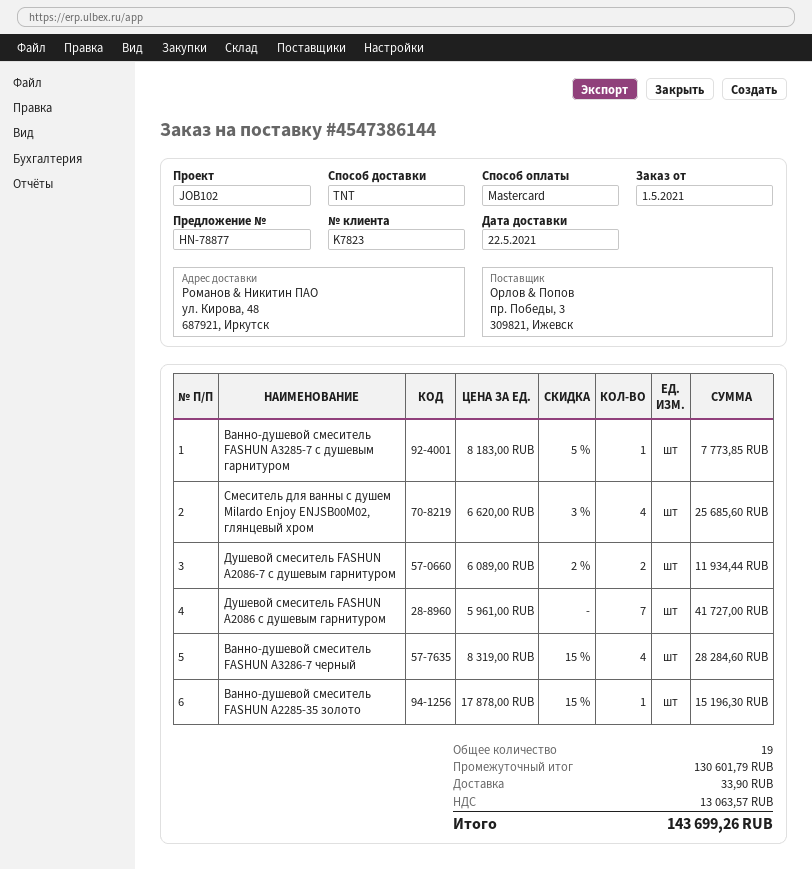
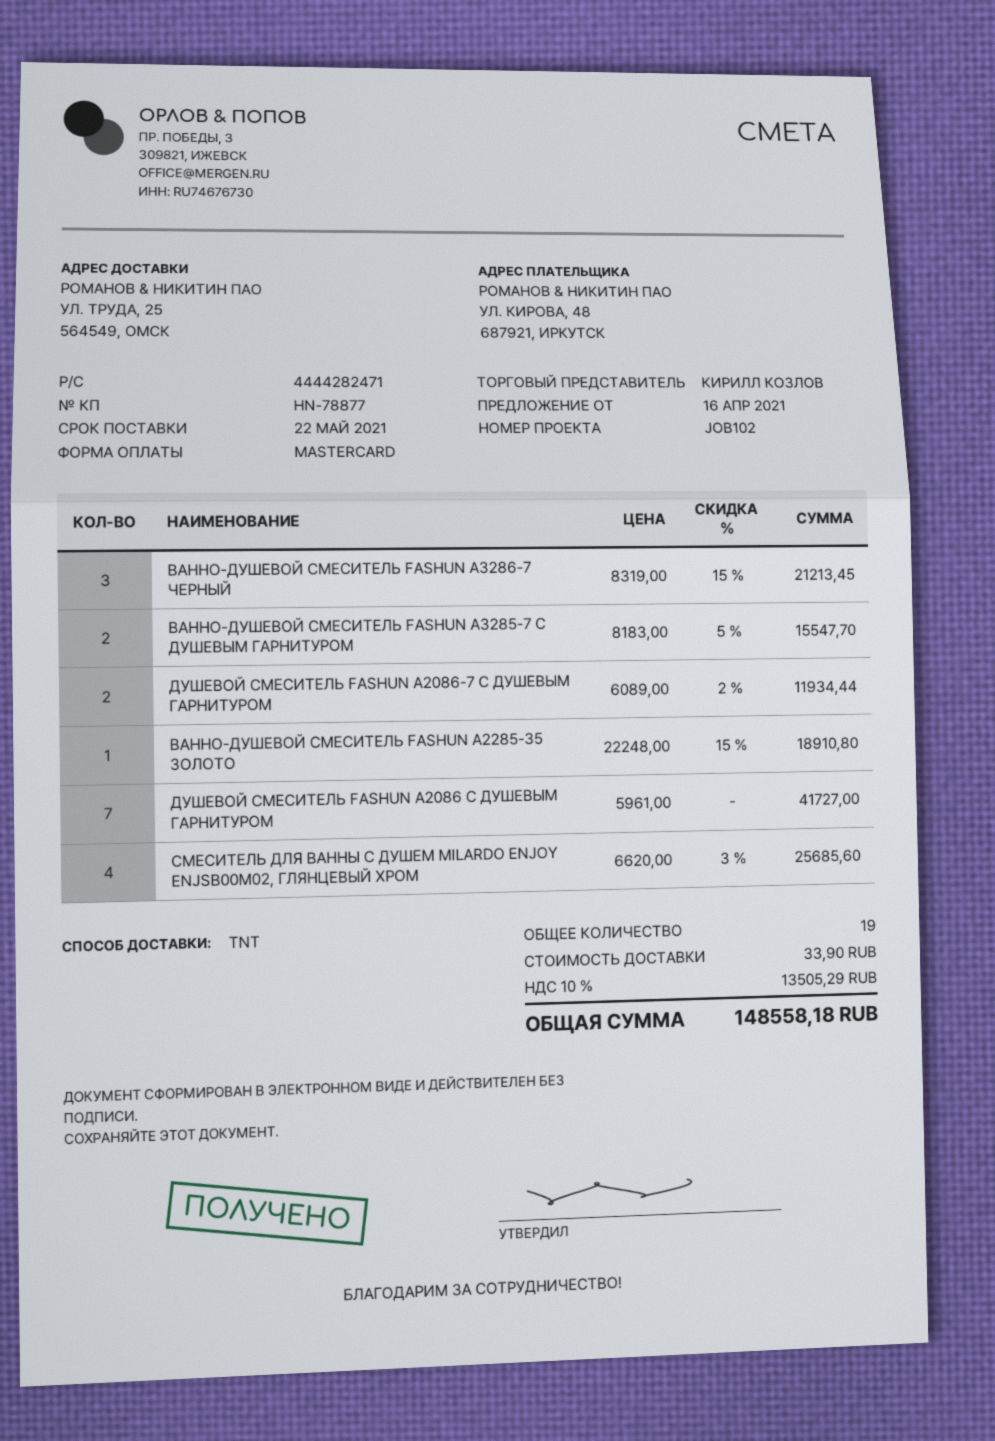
ship to: ул. Кирова, 48, 687921, Иркутск -> УЛ. ТРУДА, 25, 564549, ОМСК
Ванно-душевой смеситель FASHUN A3285-7 с душевым гарнитуром: 1 x 8183.00 - 5% = 7773.85 -> 2 x 8183.00 - 5% = 15547.70
Ванно-душевой смеситель FASHUN A3286-7 черный: 4 x 8319.00 - 15% = 28284.60 -> 3 x 8319.00 - 15% = 21213.45
Ванно-душевой смеситель FASHUN A2285-35 золото: 1 x 17878.00 - 15% = 15196.30 -> 1 x 22248.00 - 15% = 18910.80
tax: 13063.57 -> 13505.29
total: 143699.26 -> 148558.18

